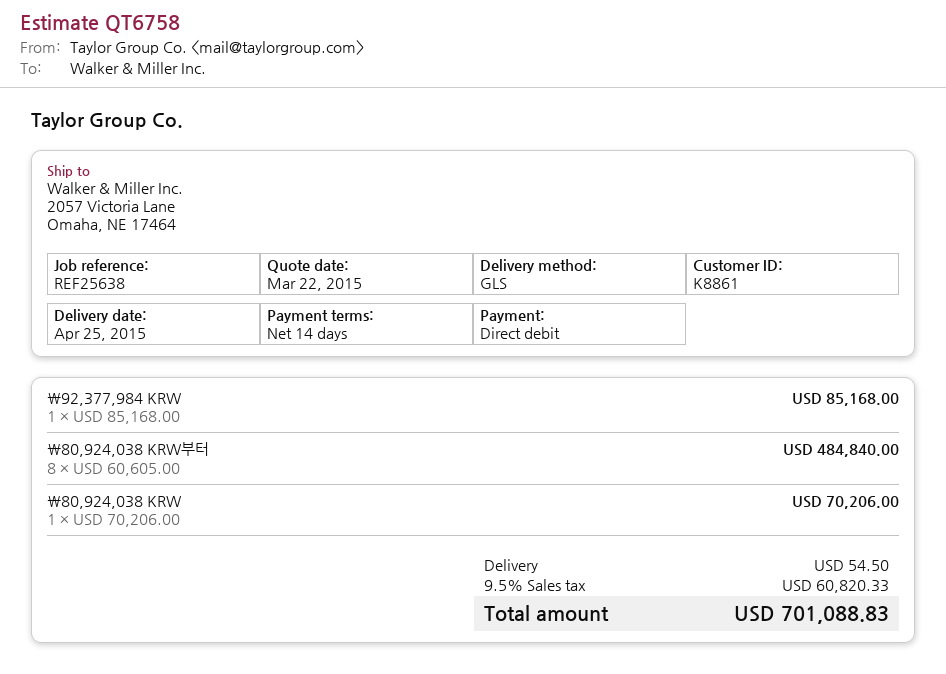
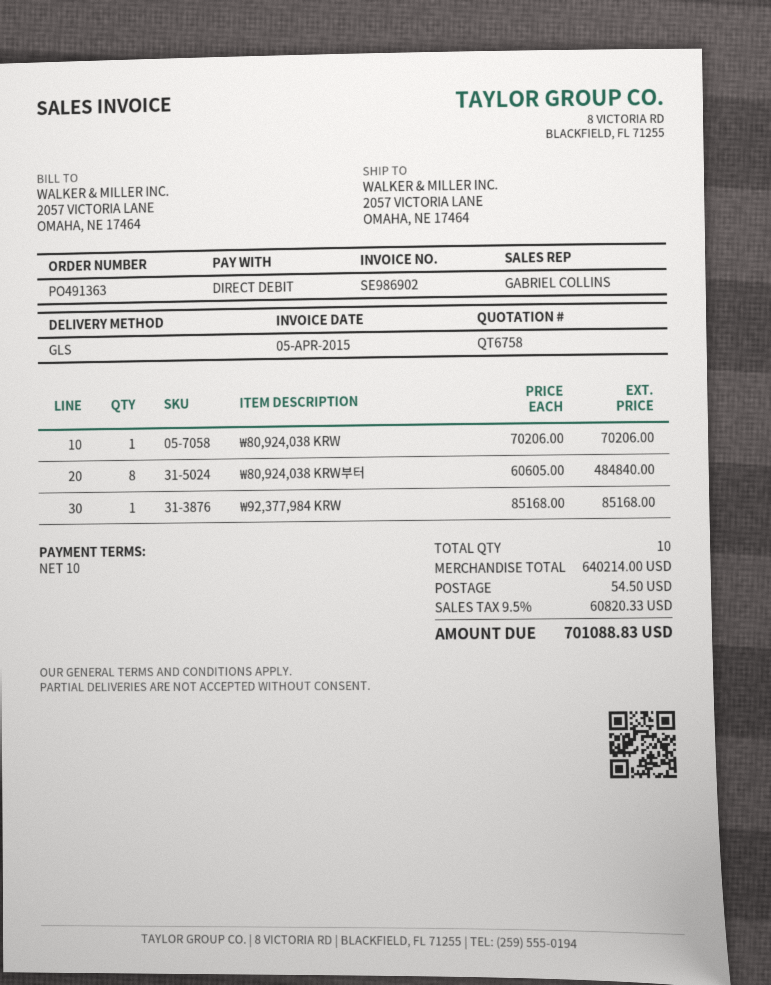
payment terms: 14 days -> 10 days

